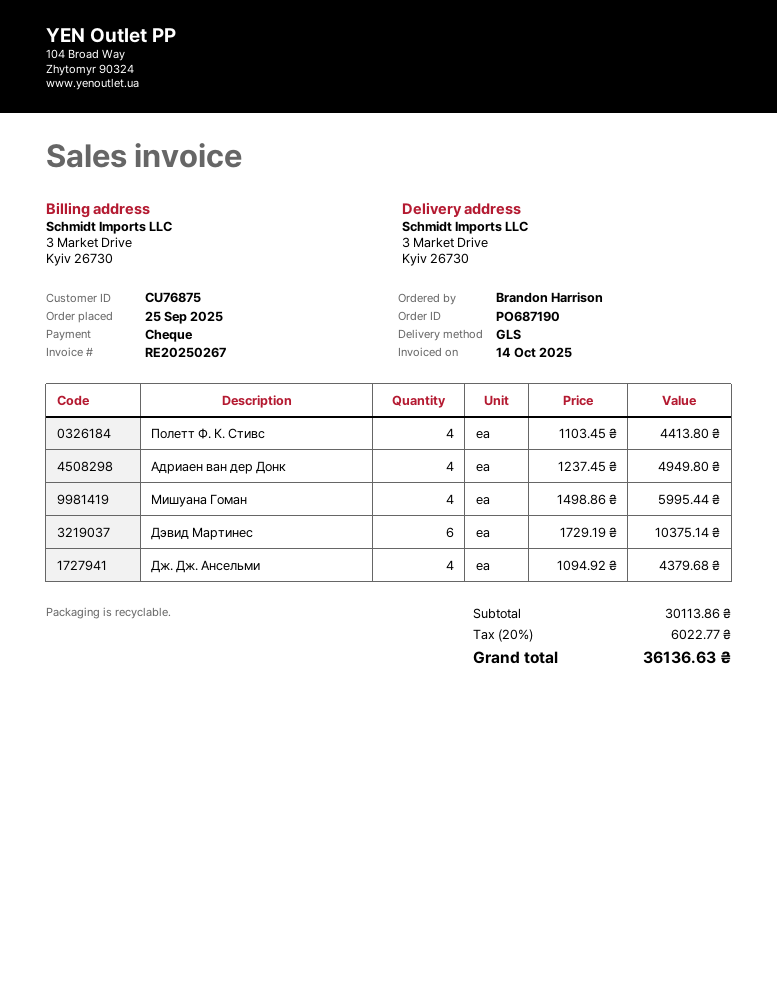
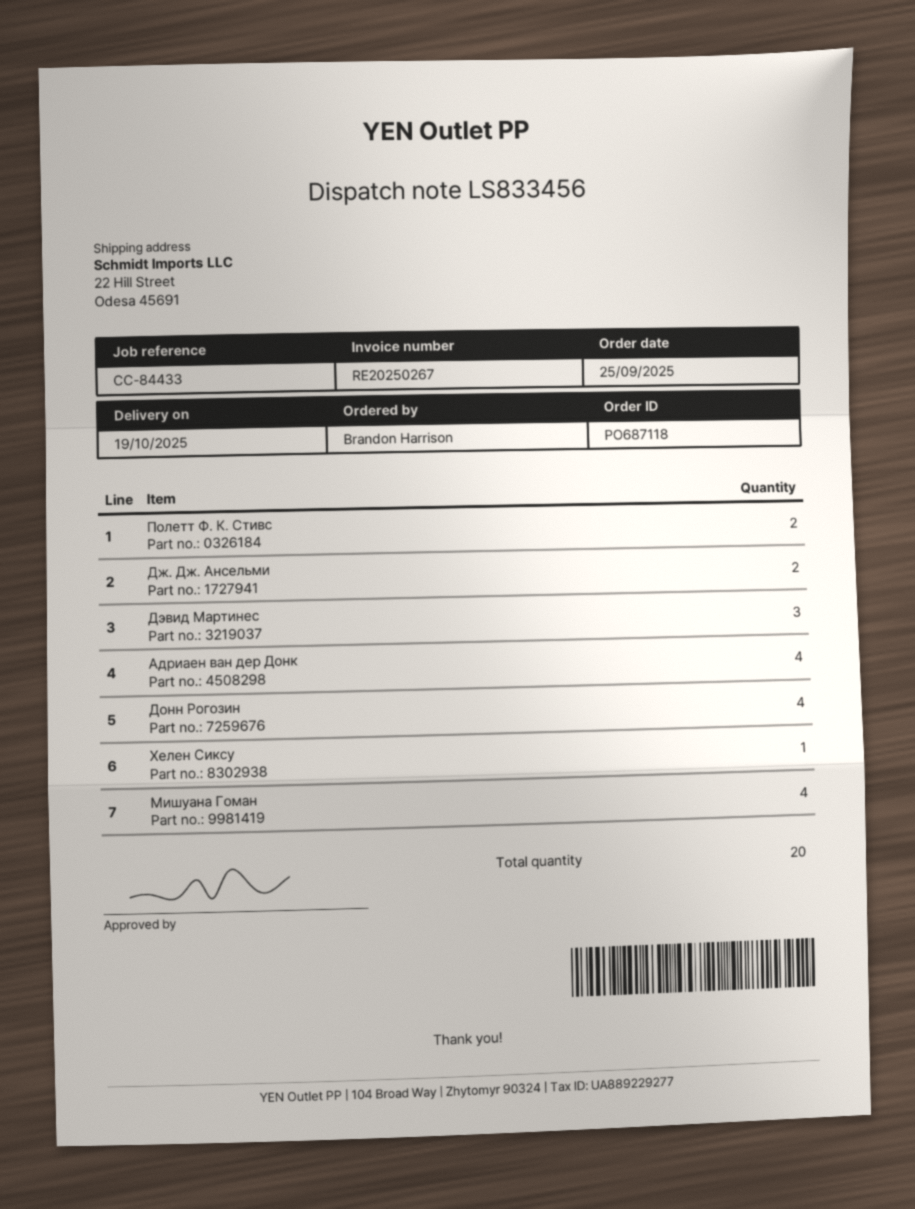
order number: PO687190 -> PO687118
ship to: 3 Market Drive, Kyiv 26730 -> 22 Hill Street, Odesa 45691
Полетт Ф. К. Стивс: 4 -> 2
Дэвид Мартинес: 6 -> 3
Дж. Дж. Ансельми: 4 -> 2
Донн Рогозин: none -> 4
Хелен Сиксу: none -> 1

